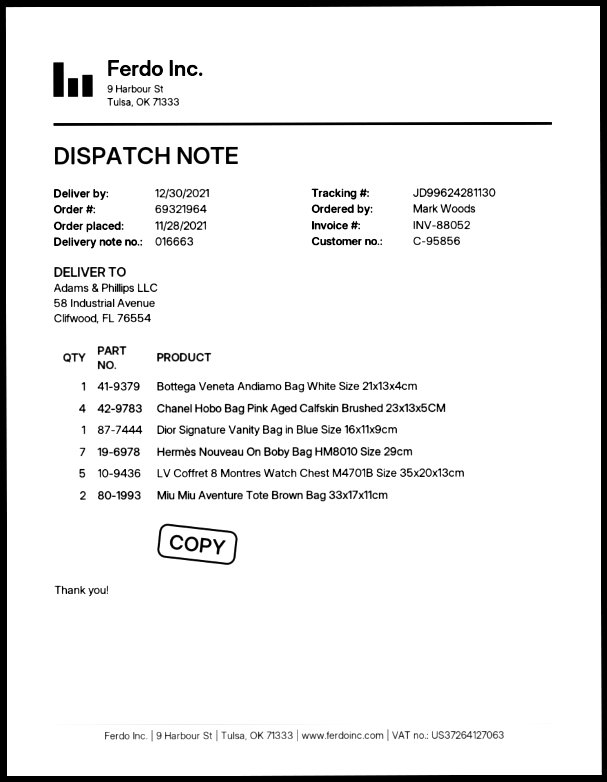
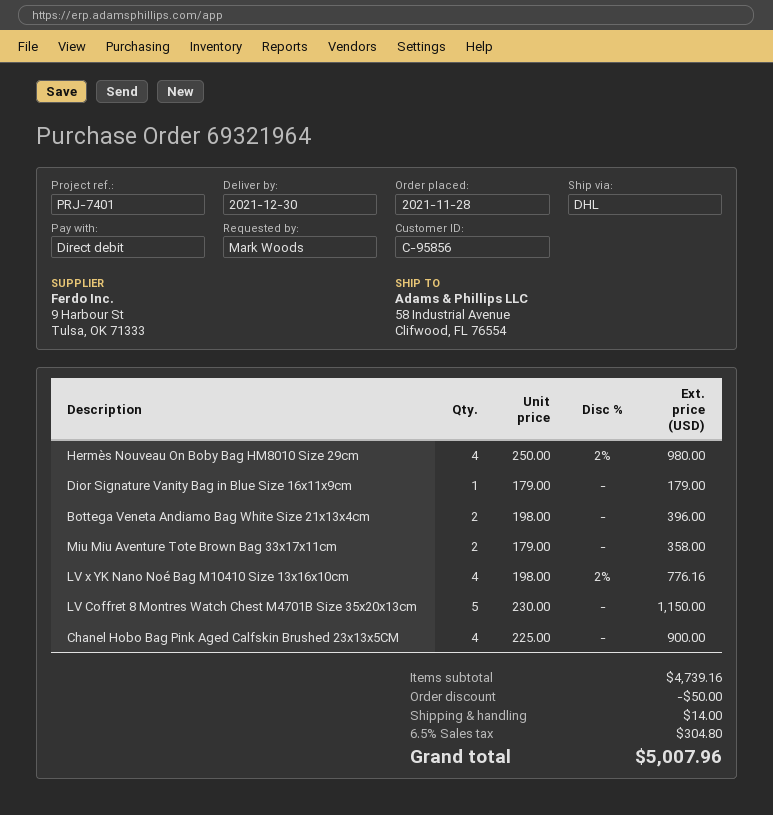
Bottega Veneta Andiamo Bag White Size 21x13x4cm: 1 -> 2
Hermès Nouveau On Boby Bag HM8010 Size 29cm: 7 -> 4
LV x YK Nano Noé Bag M10410 Size 13x16x10cm: none -> 4

